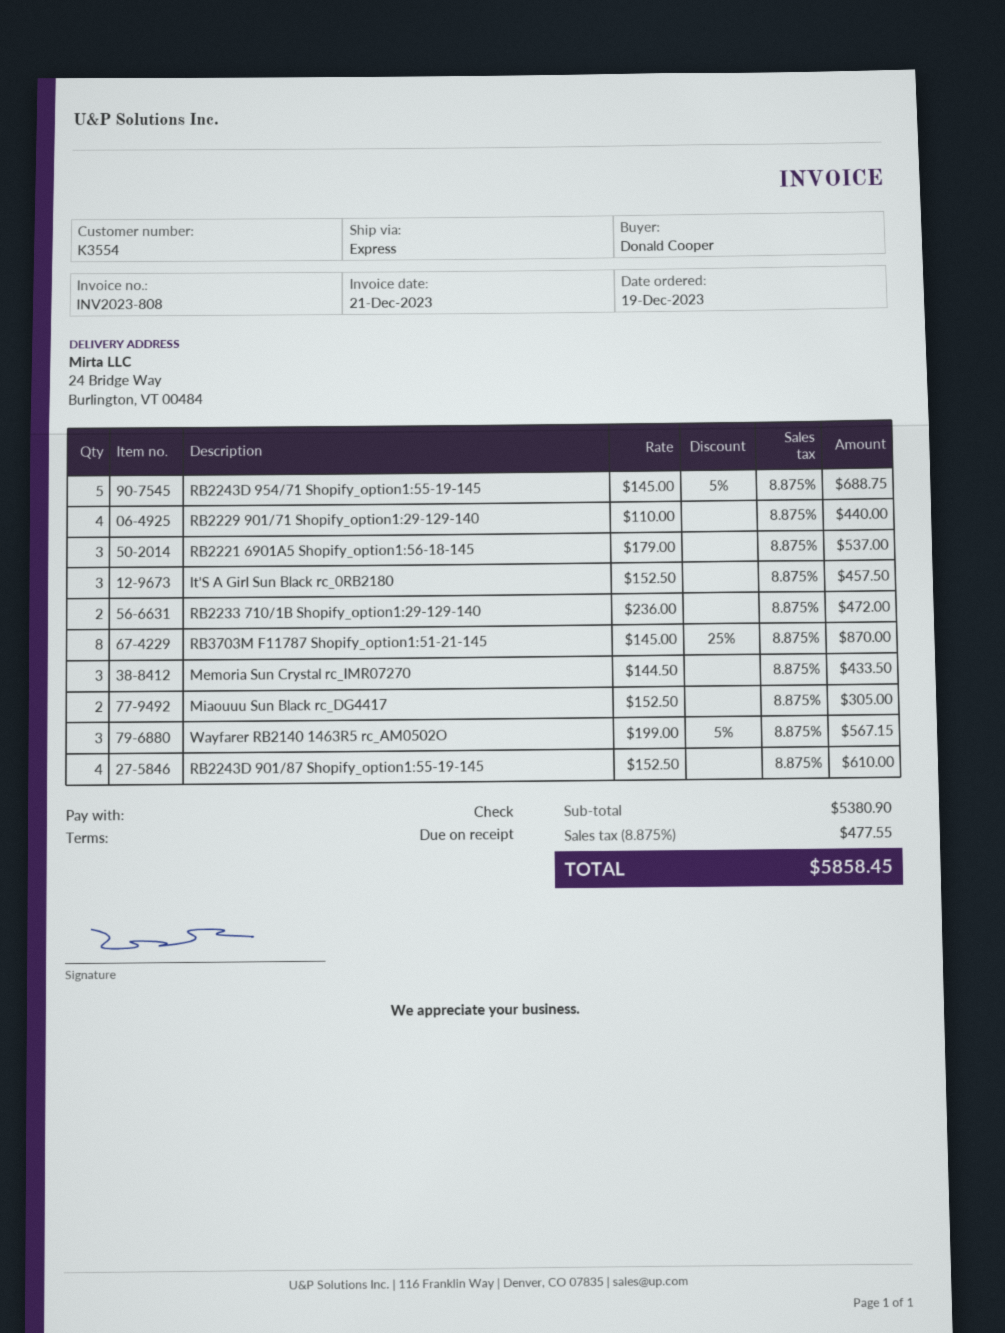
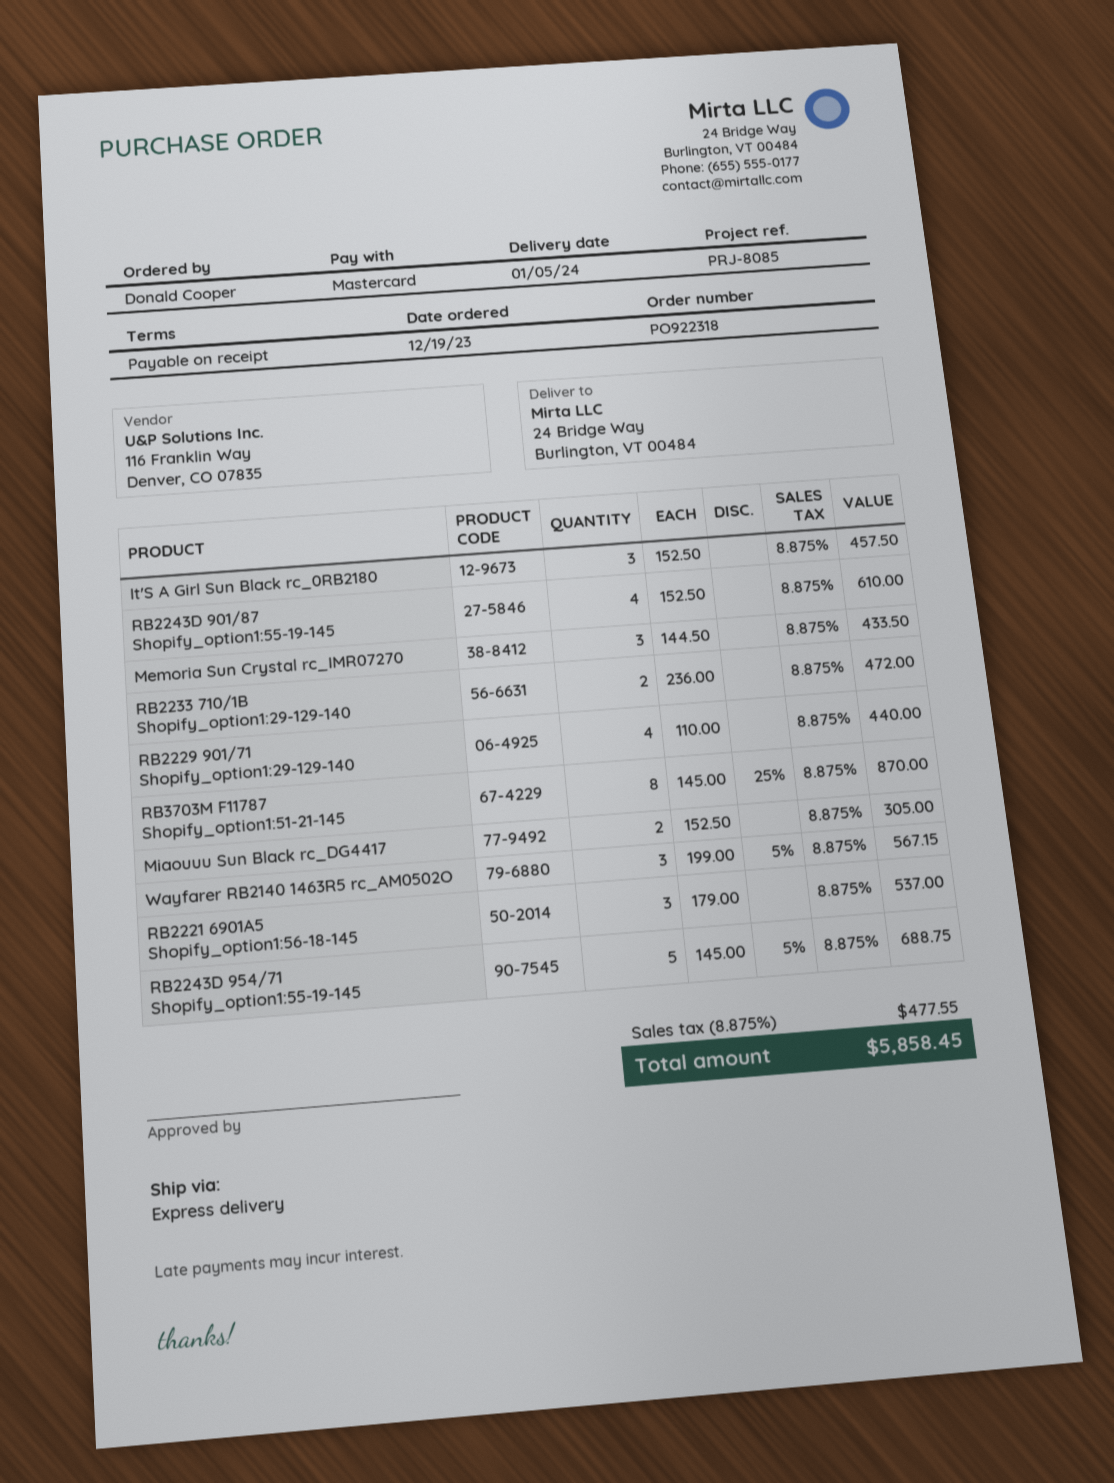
payment method: cheque -> Mastercard

